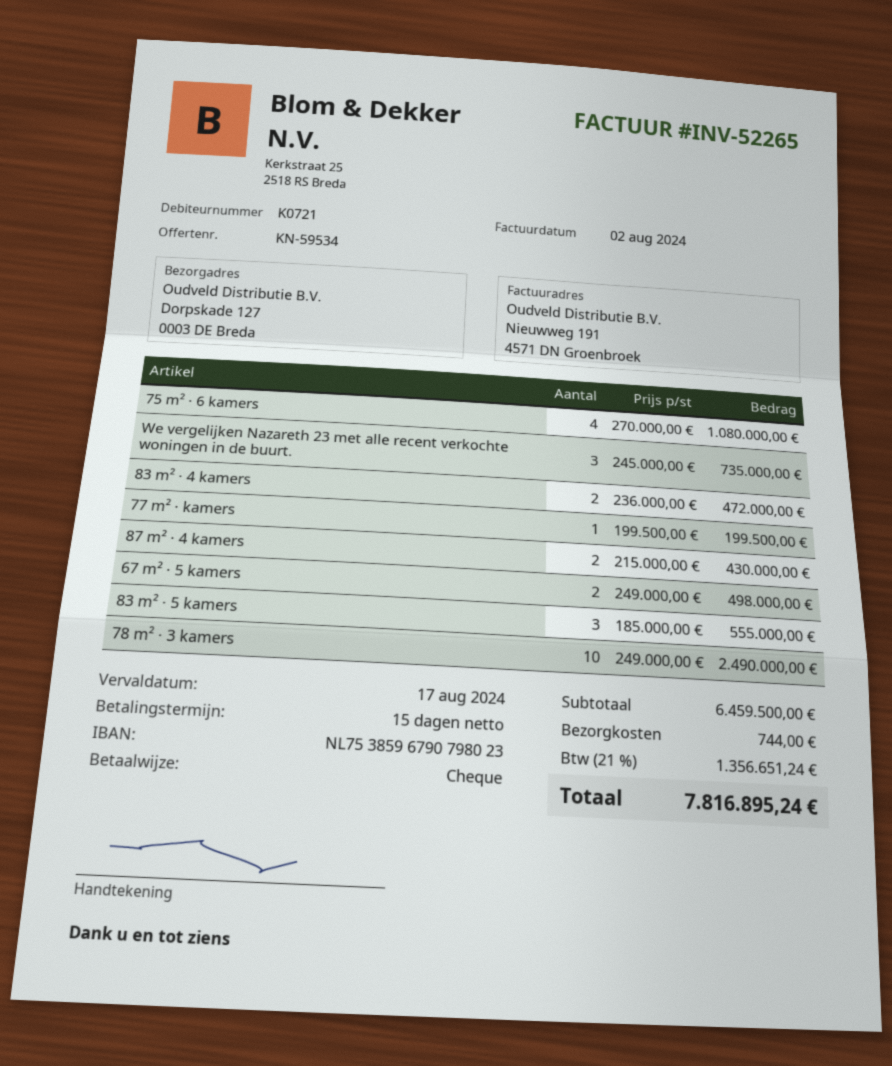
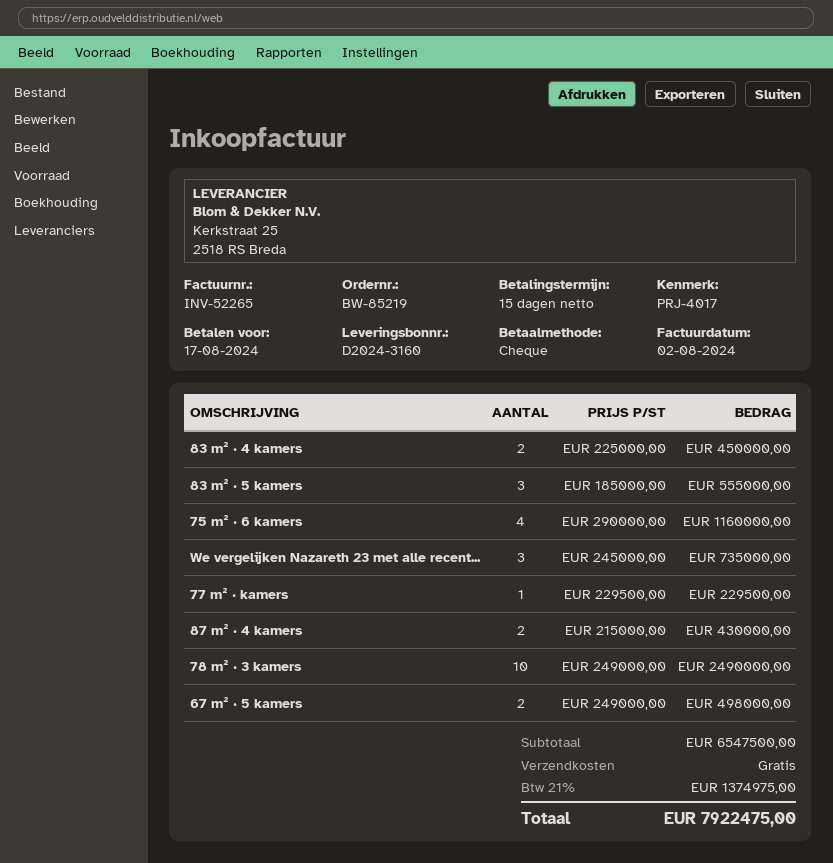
75 m² · 6 kamers: 4 x 270000.00 = 1080000.00 -> 4 x 290000.00 = 1160000.00
83 m² · 4 kamers: 2 x 236000.00 = 472000.00 -> 2 x 225000.00 = 450000.00
77 m² · kamers: 1 x 199500.00 = 199500.00 -> 1 x 229500.00 = 229500.00
subtotal: 6459500.00 -> 6547500.00
shipping: 744.00 -> 0.00
tax: 21% = 1356651.24 -> 21% = 1374975.00
total: 7816895.24 -> 7922475.00

